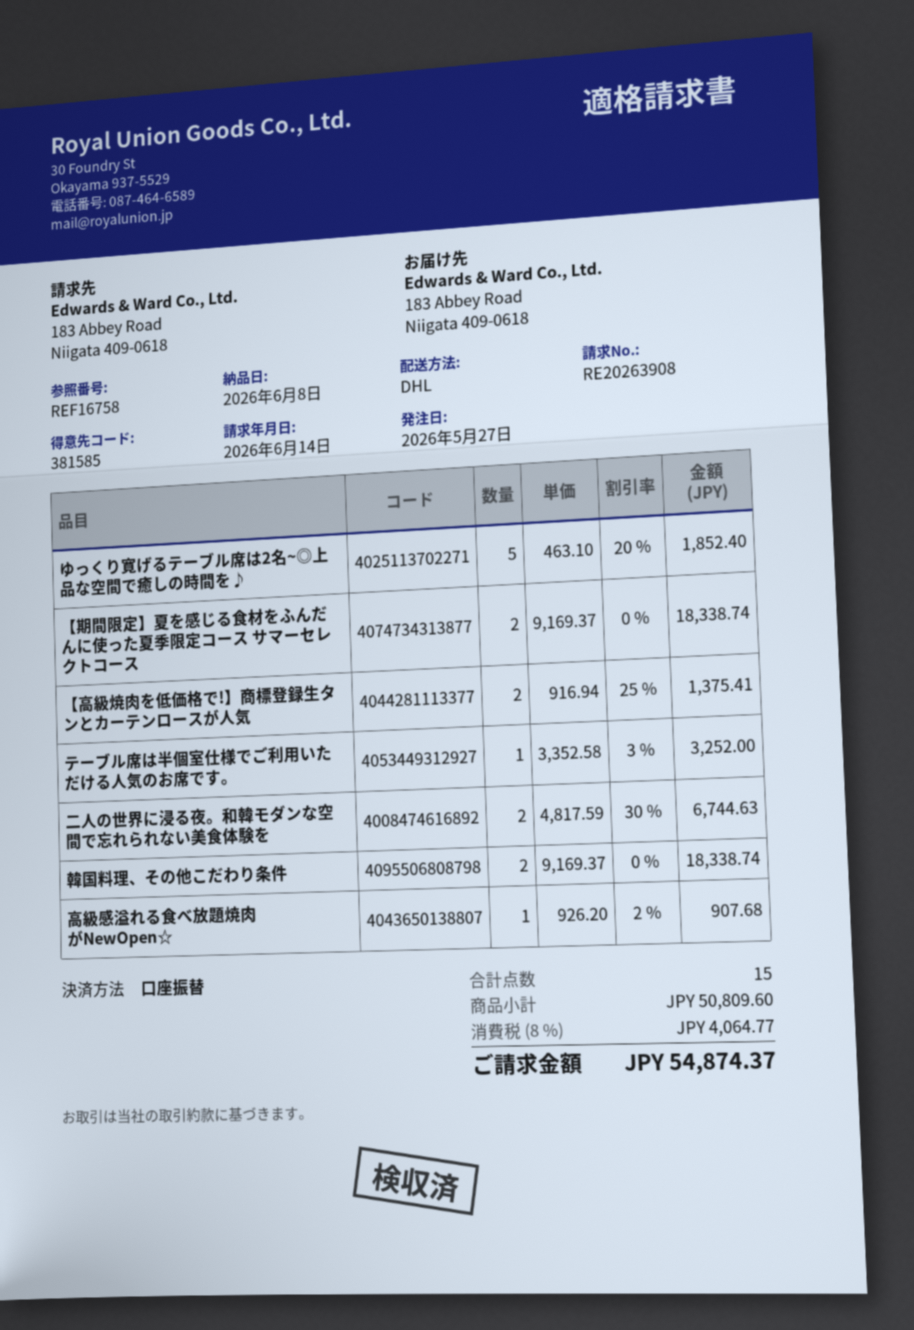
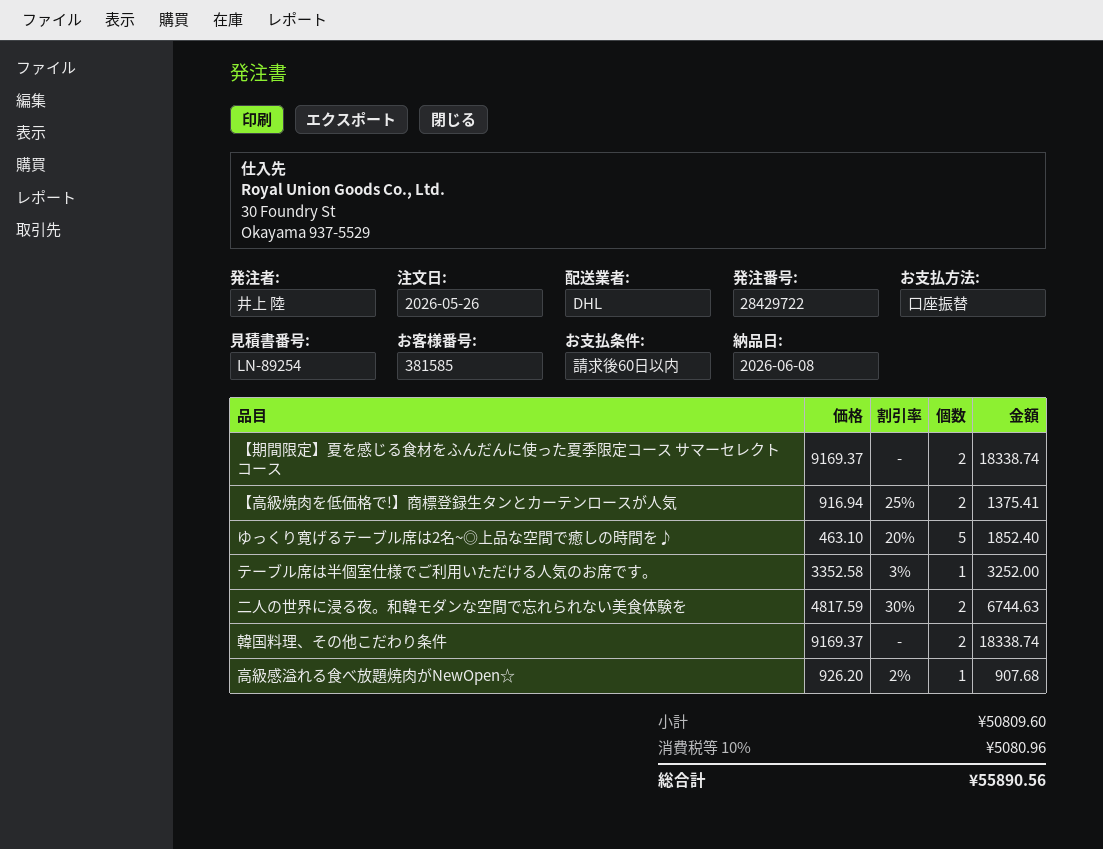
order date: 2026-05-27 -> 2026-05-26
tax: 8% = 4064.77 -> 10% = 5080.96
total: 54874.37 -> 55890.56

